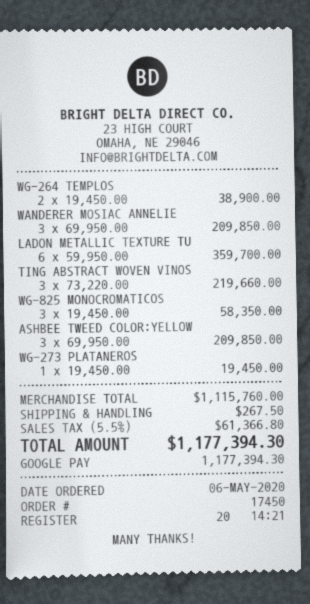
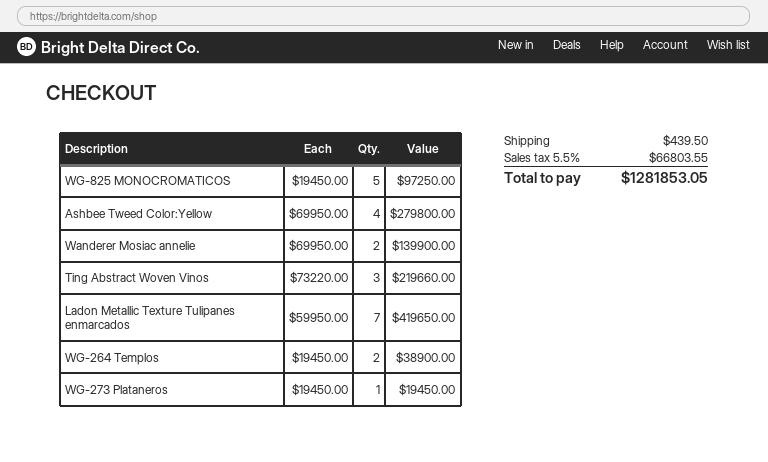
WANDERER MOSIAC ANNELIE: 3 x 69950.00 = 209850.00 -> 2 x 69950.00 = 139900.00
LADON METALLIC TEXTURE TU: 6 x 59950.00 = 359700.00 -> 7 x 59950.00 = 419650.00
WG-825 MONOCROMATICOS: 3 x 19450.00 = 58350.00 -> 5 x 19450.00 = 97250.00
ASHBEE TWEED COLOR:YELLOW: 3 x 69950.00 = 209850.00 -> 4 x 69950.00 = 279800.00
shipping: 267.50 -> 439.50
tax: 5.5% = 61366.80 -> 5.5% = 66803.55
total: 1177394.30 -> 1281853.05

